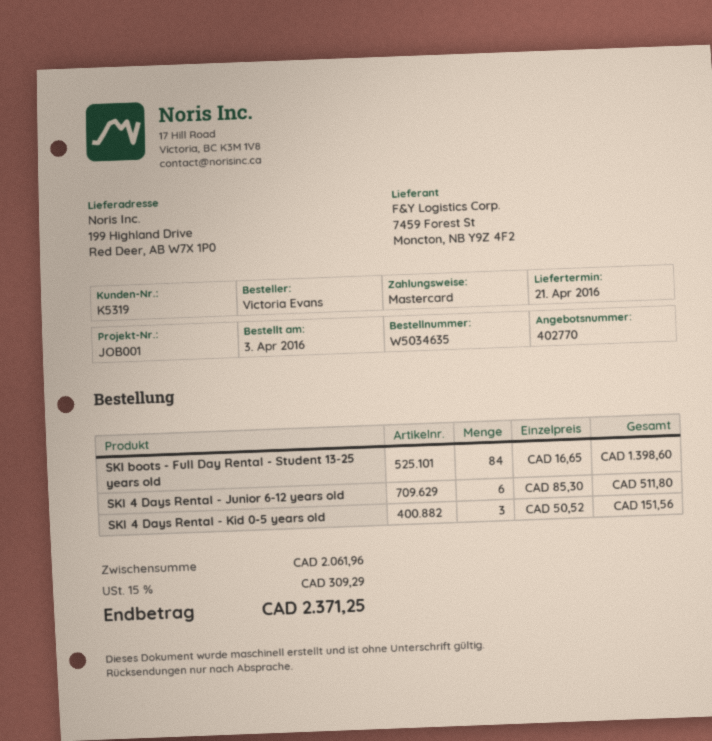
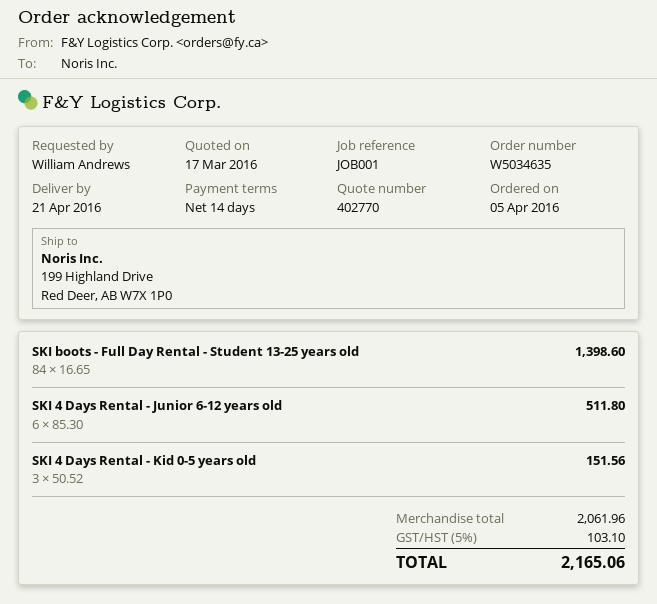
order date: 2016-04-03 -> 2016-04-05
ordered by: Victoria Evans -> William Andrews
tax: 15% = 309.29 -> 5% = 103.10
total: 2371.25 -> 2165.06

